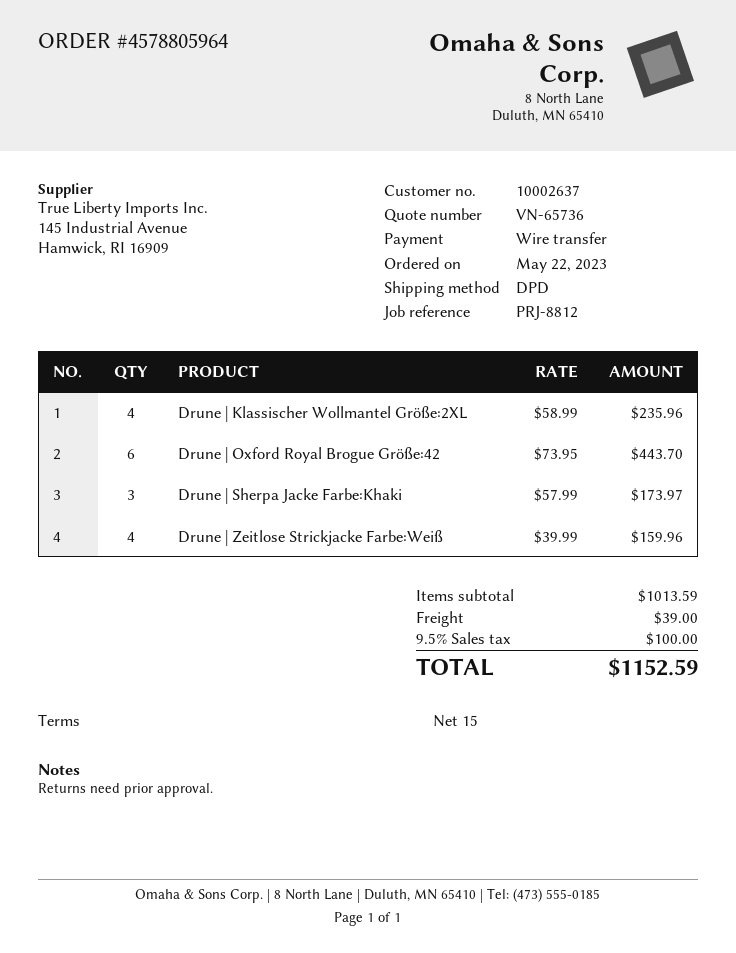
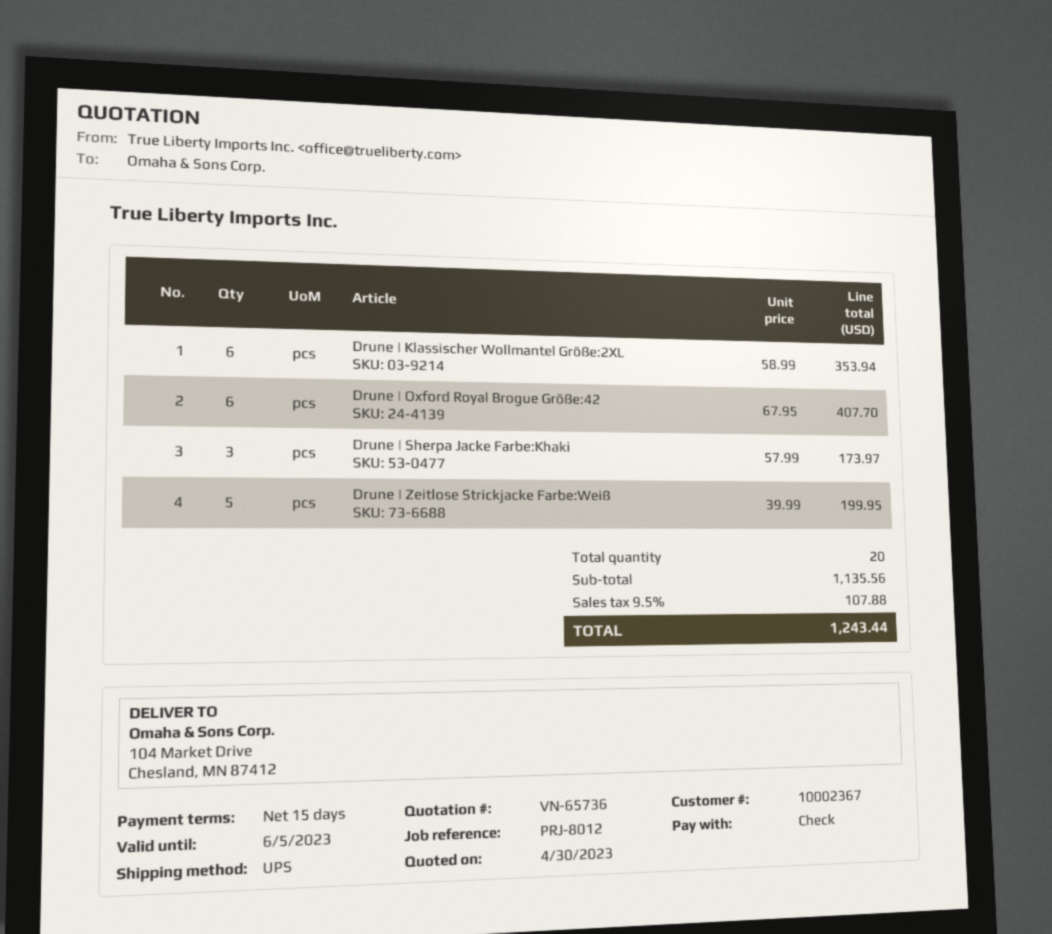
customer number: 10002637 -> 10002367
reference: PRJ-8812 -> PRJ-8012
payment method: bank transfer -> cheque
shipping method: DPD -> UPS
Drune | Klassischer Wollmantel Größe:2XL: 4 x 58.99 = 235.96 -> 6 x 58.99 = 353.94
Drune | Oxford Royal Brogue Größe:42: 6 x 73.95 = 443.70 -> 6 x 67.95 = 407.70
Drune | Zeitlose Strickjacke Farbe:Weiß: 4 x 39.99 = 159.96 -> 5 x 39.99 = 199.95
subtotal: 1013.59 -> 1135.56
shipping: 39.00 -> none
tax: 9.5% = 100.00 -> 9.5% = 107.88
total: 1152.59 -> 1243.44

